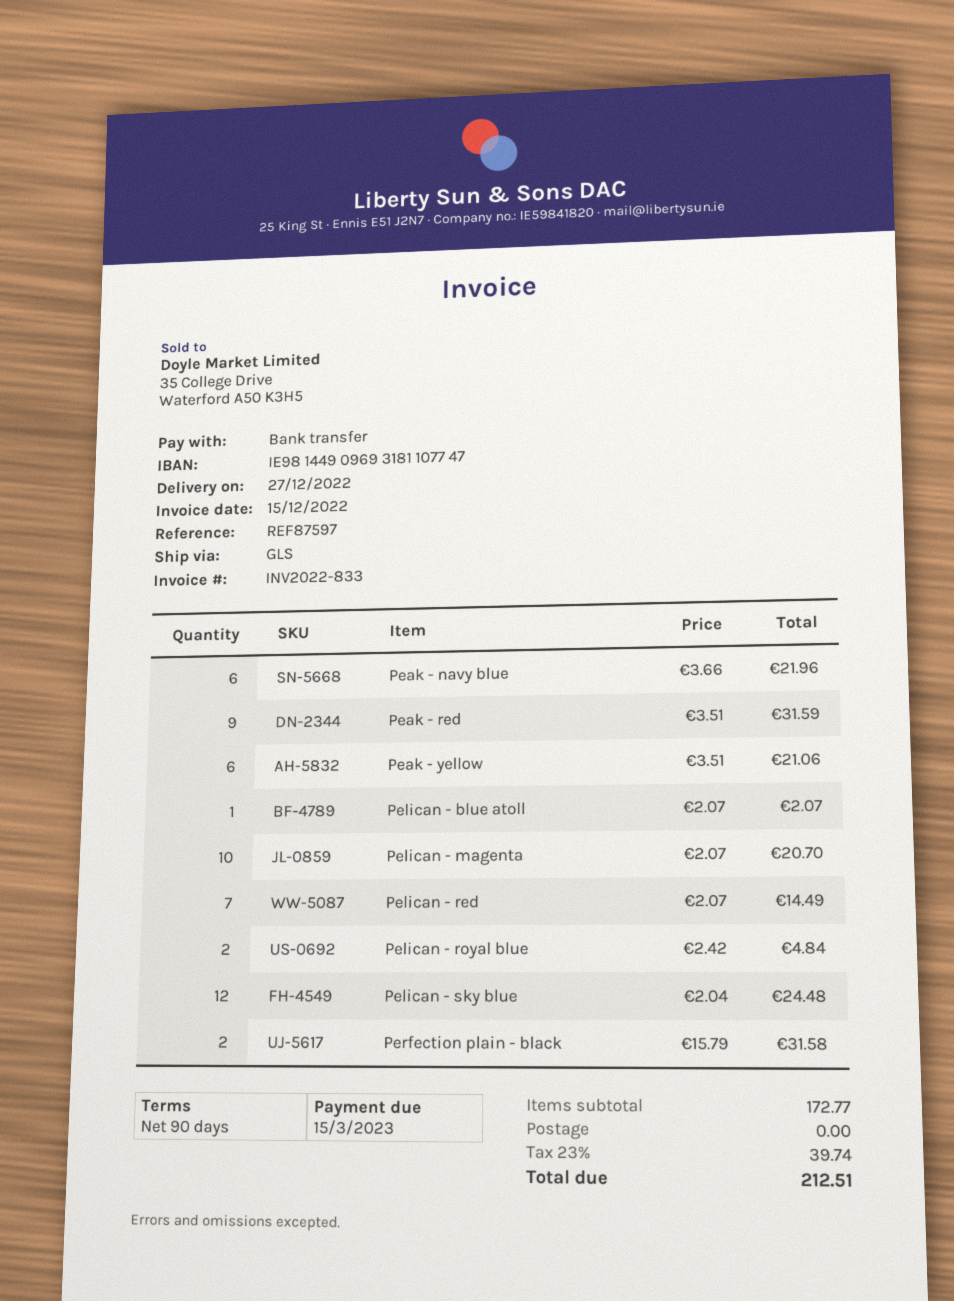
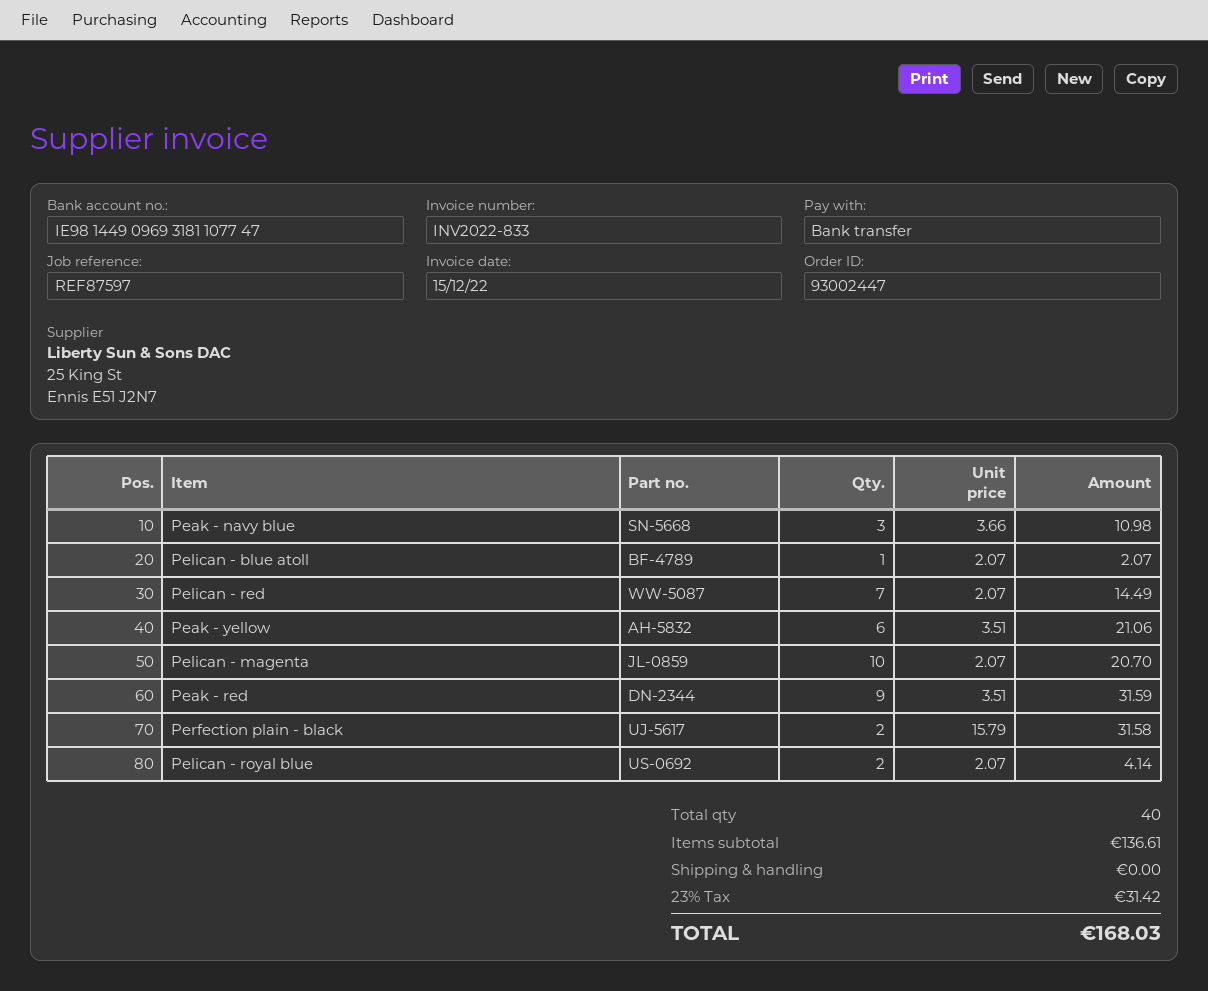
Peak - navy blue: 6 x 3.66 = 21.96 -> 3 x 3.66 = 10.98
Pelican - royal blue: 2 x 2.42 = 4.84 -> 2 x 2.07 = 4.14
Pelican - sky blue: 12 x 2.04 = 24.48 -> none
subtotal: 172.77 -> 136.61
tax: 23% = 39.74 -> 23% = 31.42
total: 212.51 -> 168.03

